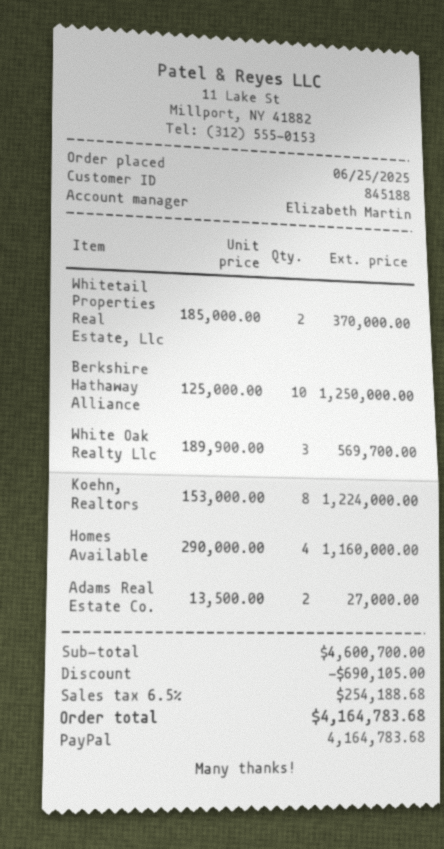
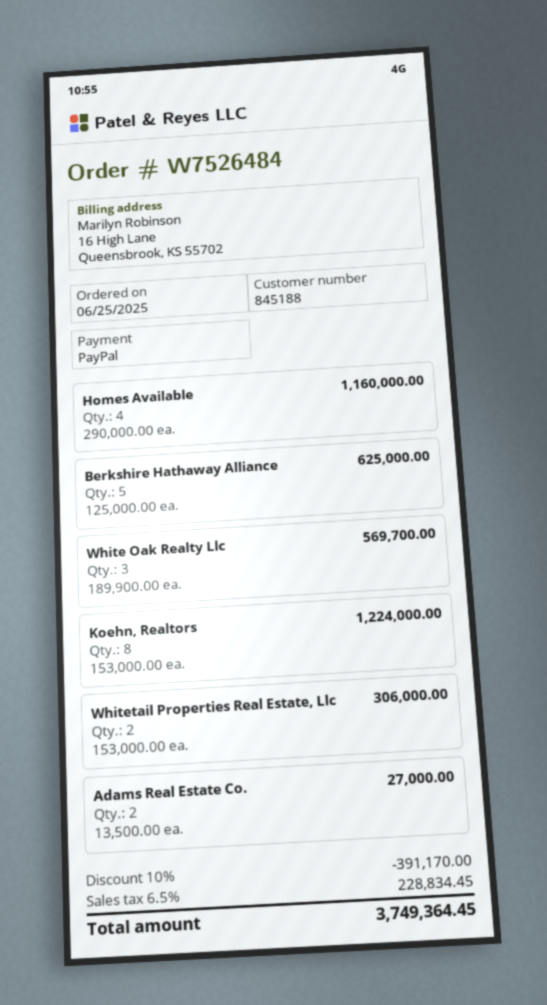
Whitetail Properties Real Estate, Llc: 2 x 185000.00 = 370000.00 -> 2 x 153000.00 = 306000.00
Berkshire Hathaway Alliance: 10 x 125000.00 = 1250000.00 -> 5 x 125000.00 = 625000.00
discount: 690105.00 -> 391170.00
tax: 6.5% = 254188.68 -> 6.5% = 228834.45
total: 4164783.68 -> 3749364.45

